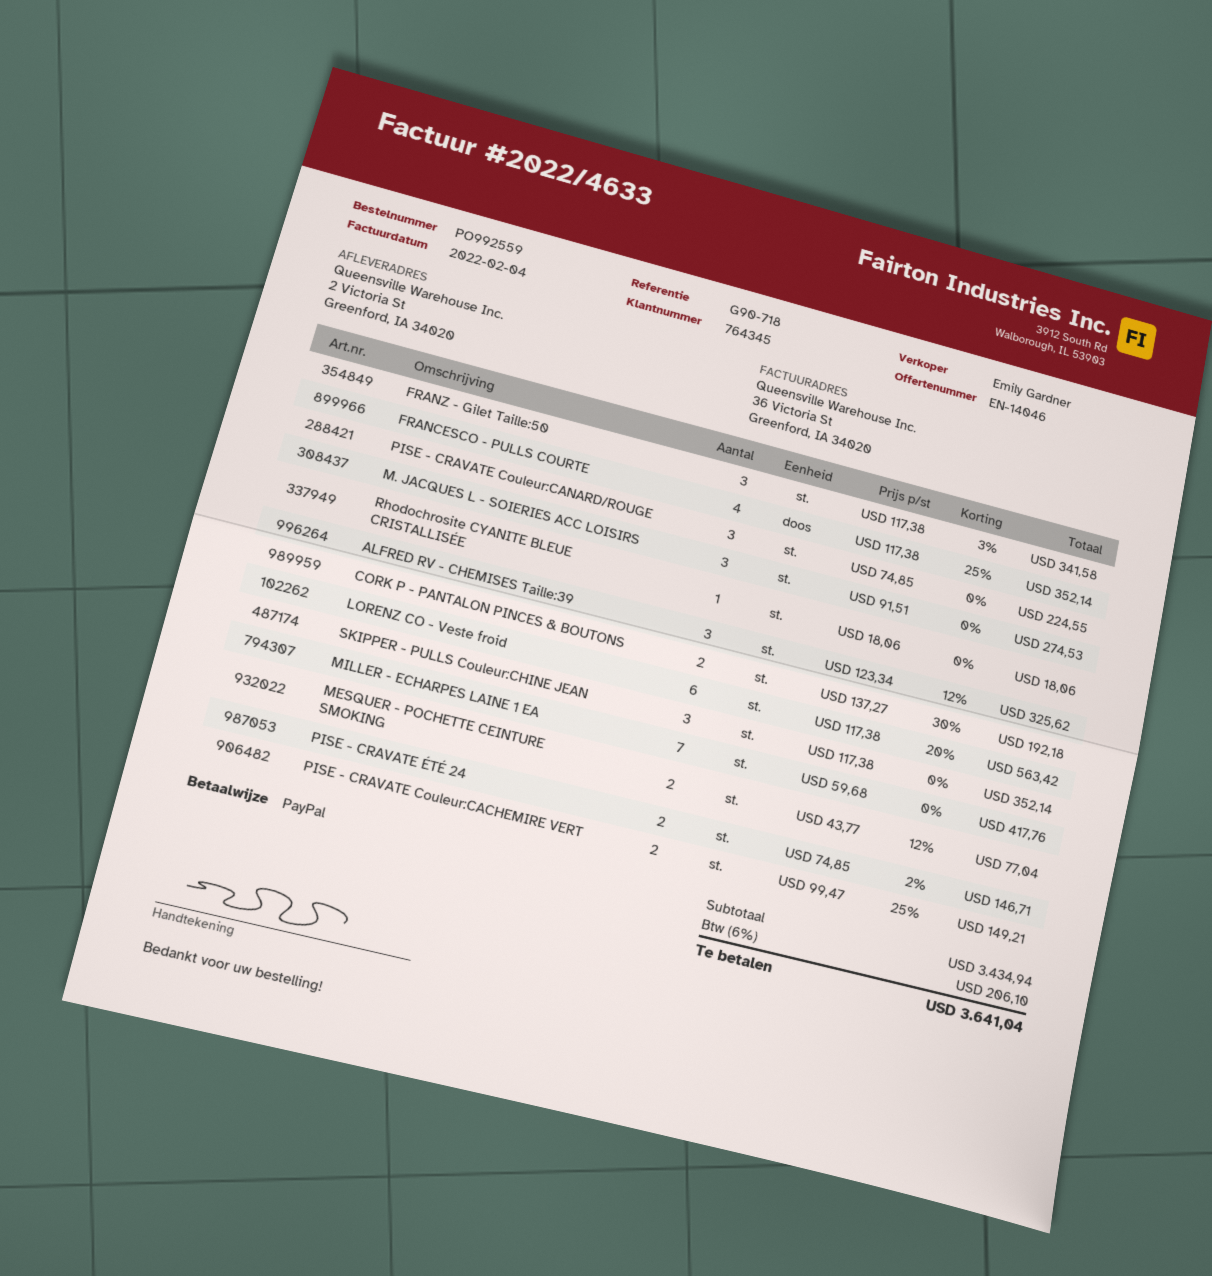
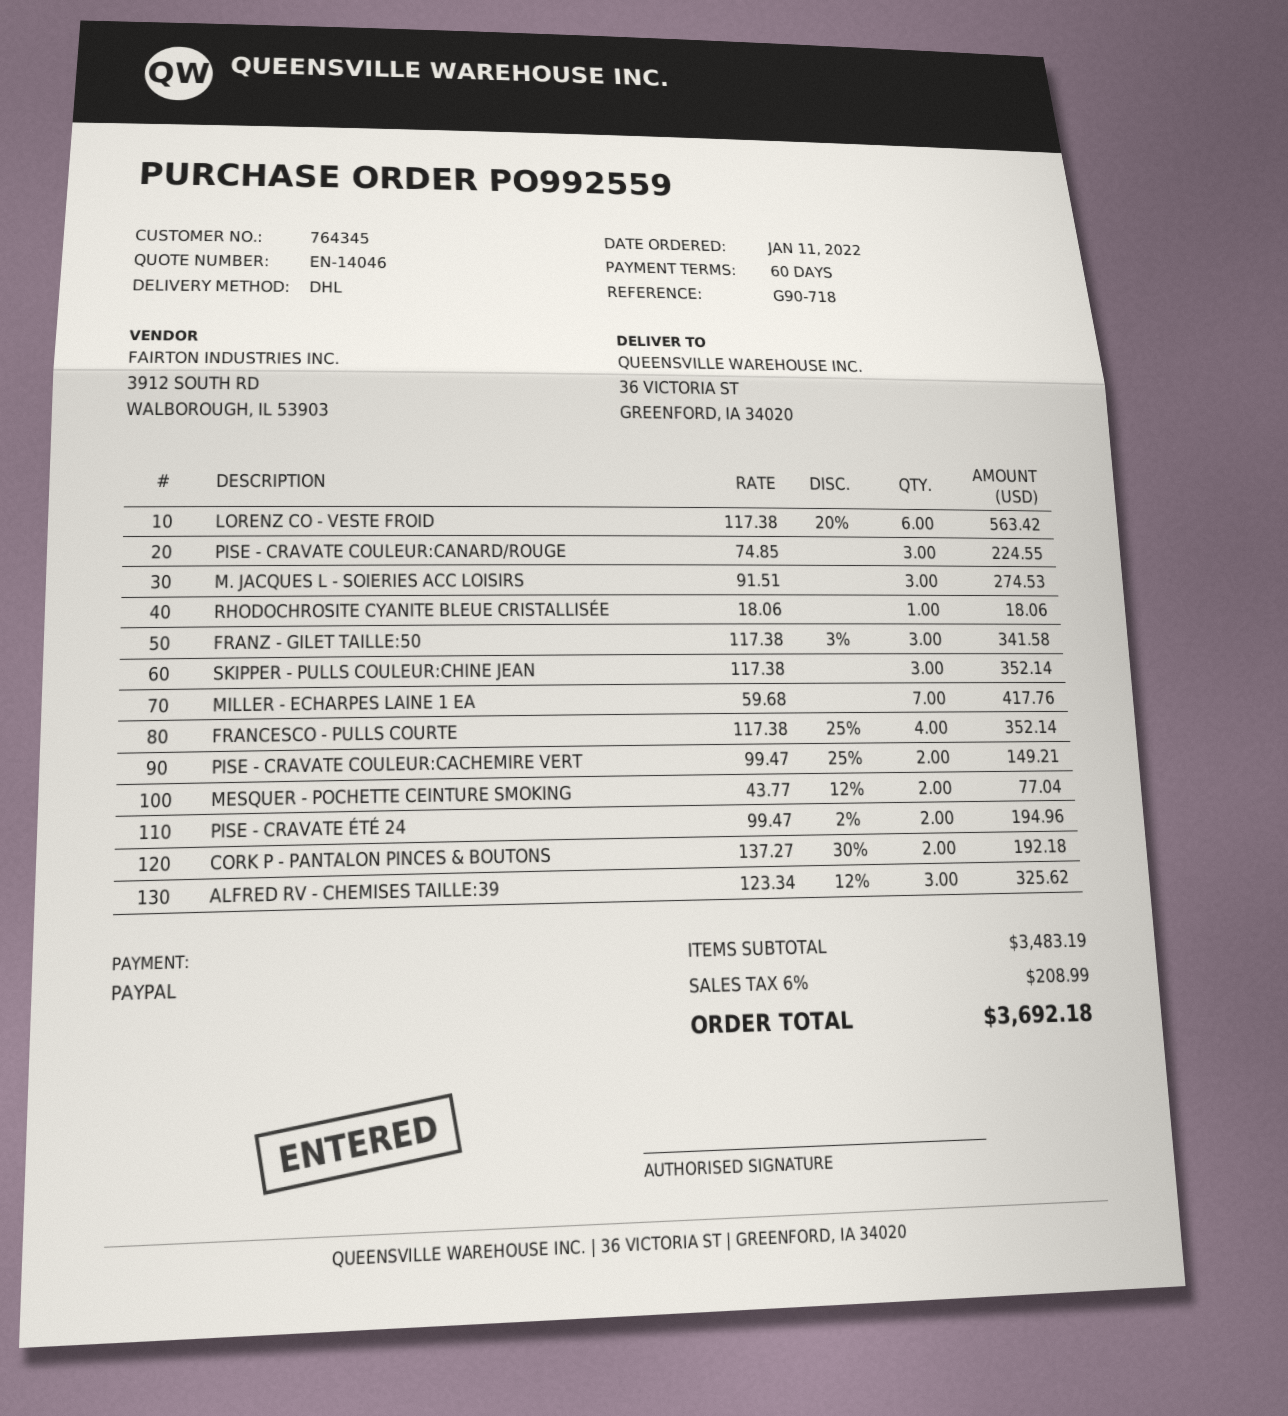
ship to: 2 Victoria St, Greenford, IA 34020 -> 36 VICTORIA ST, GREENFORD, IA 34020
PISE - CRAVATE ÉTÉ 24: 2 x 74.85 - 2% = 146.71 -> 2 x 99.47 - 2% = 194.96
subtotal: 3434.94 -> 3483.19
tax: 6% = 206.10 -> 6% = 208.99
total: 3641.04 -> 3692.18

